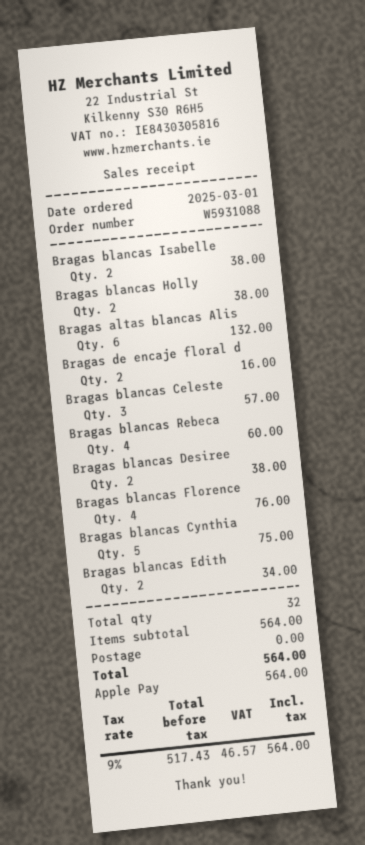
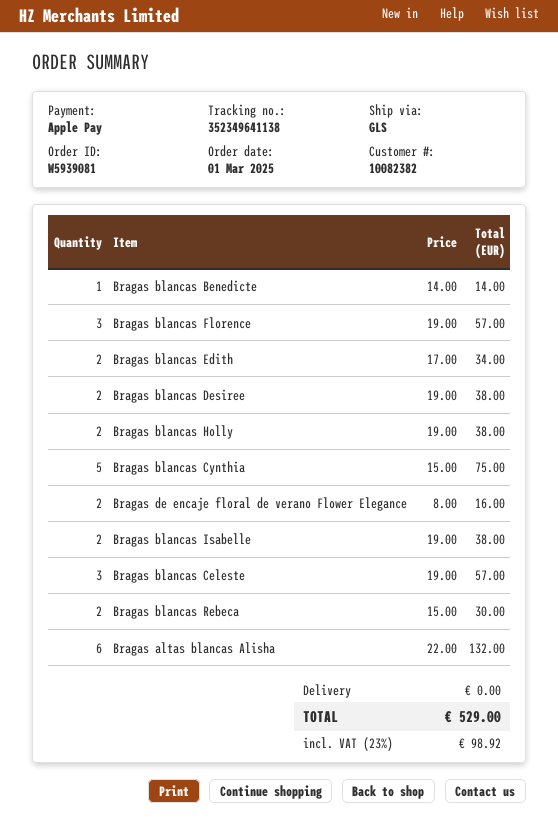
order number: W5931088 -> W5939081
Bragas blancas Rebeca: 4 for 60.00 -> 2 for 30.00
Bragas blancas Florence: 4 for 76.00 -> 3 for 57.00
Bragas blancas Benedicte: none -> 1 for 14.00
tax: 9% = 46.57 -> 23% = 98.92
total: 564.00 -> 529.00

